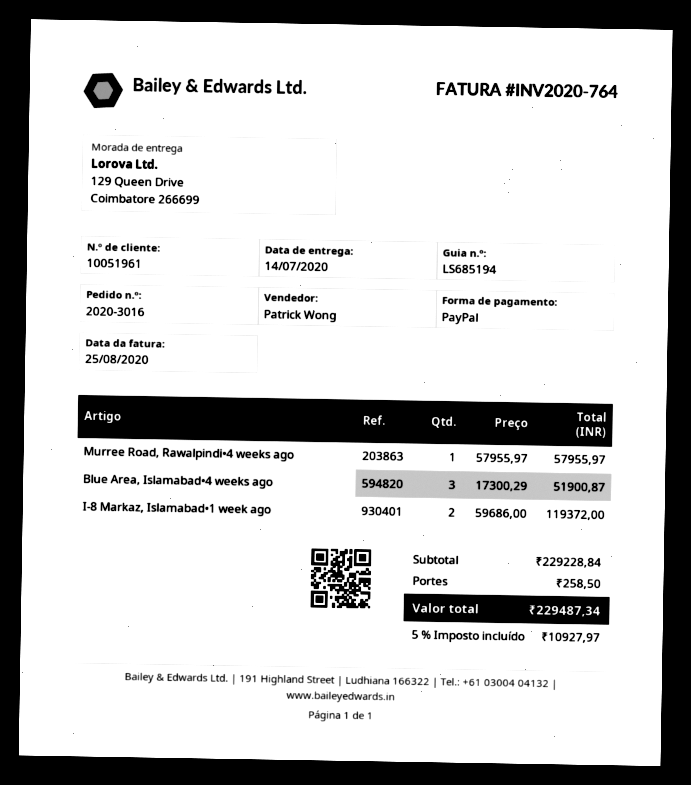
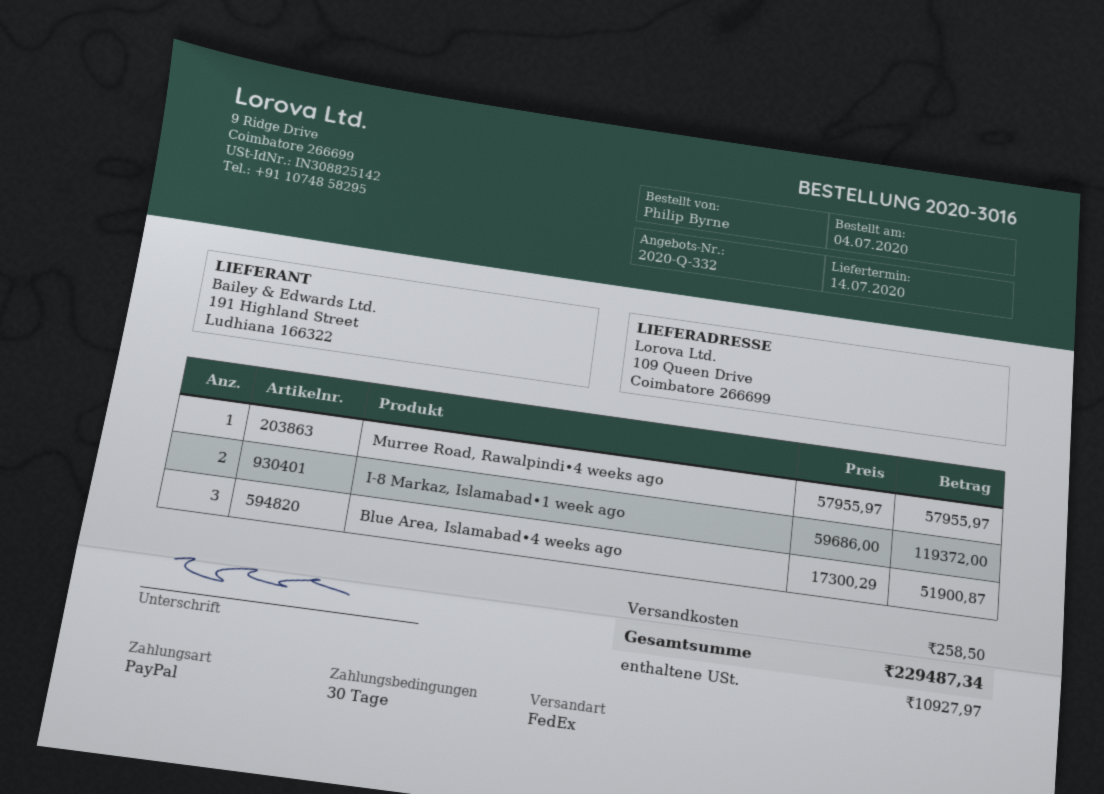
ship to: 129 Queen Drive, Coimbatore 266699 -> 109 Queen Drive, Coimbatore 266699

